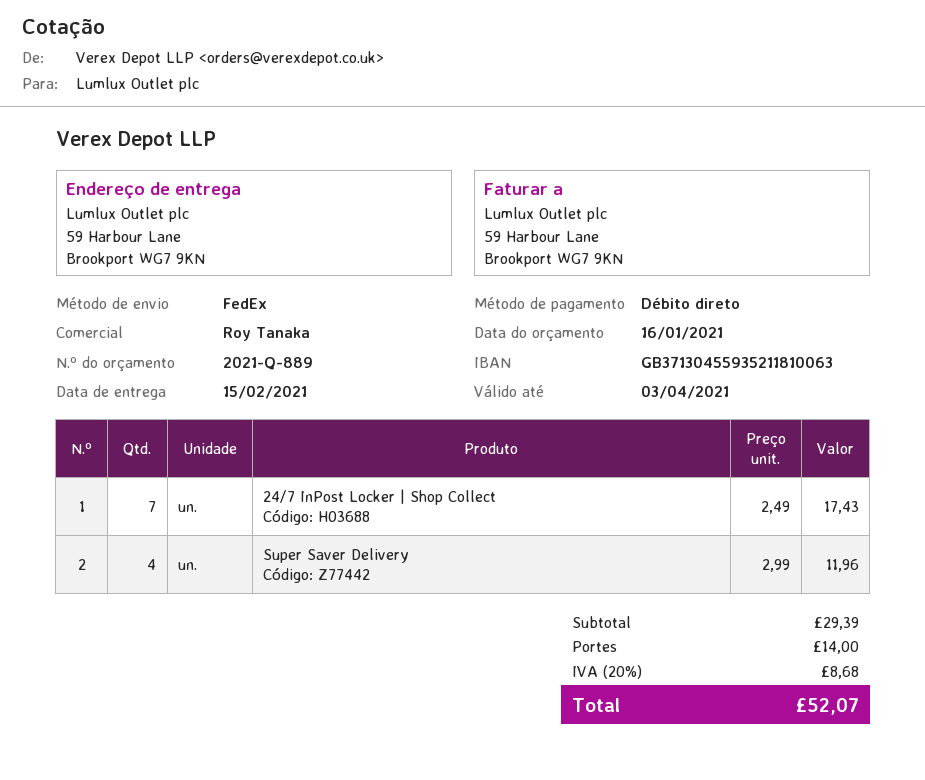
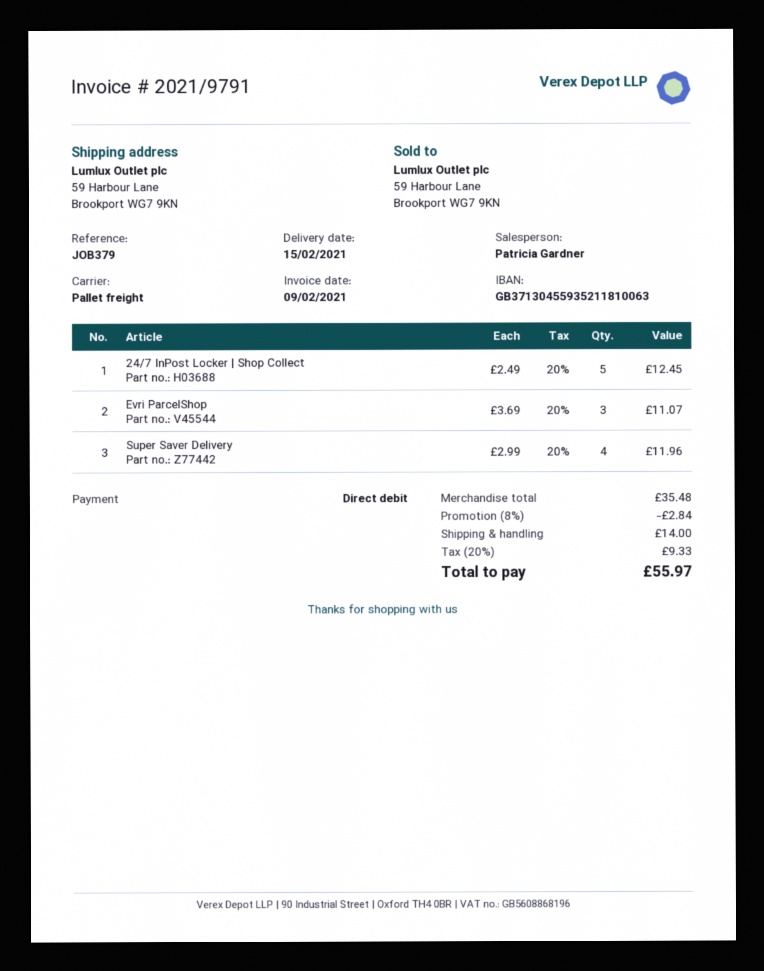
sales rep: Roy Tanaka -> Patricia Gardner
shipping method: FedEx -> pallet freight
24/7 InPost Locker | Shop Collect: 7 x 2.49 = 17.43 -> 5 x 2.49 = 12.45
Evri ParcelShop: none -> 3 x 3.69 = 11.07
subtotal: 29.39 -> 35.48
discount: none -> 8% = 2.84
tax: 20% = 8.68 -> 20% = 9.33
total: 52.07 -> 55.97

